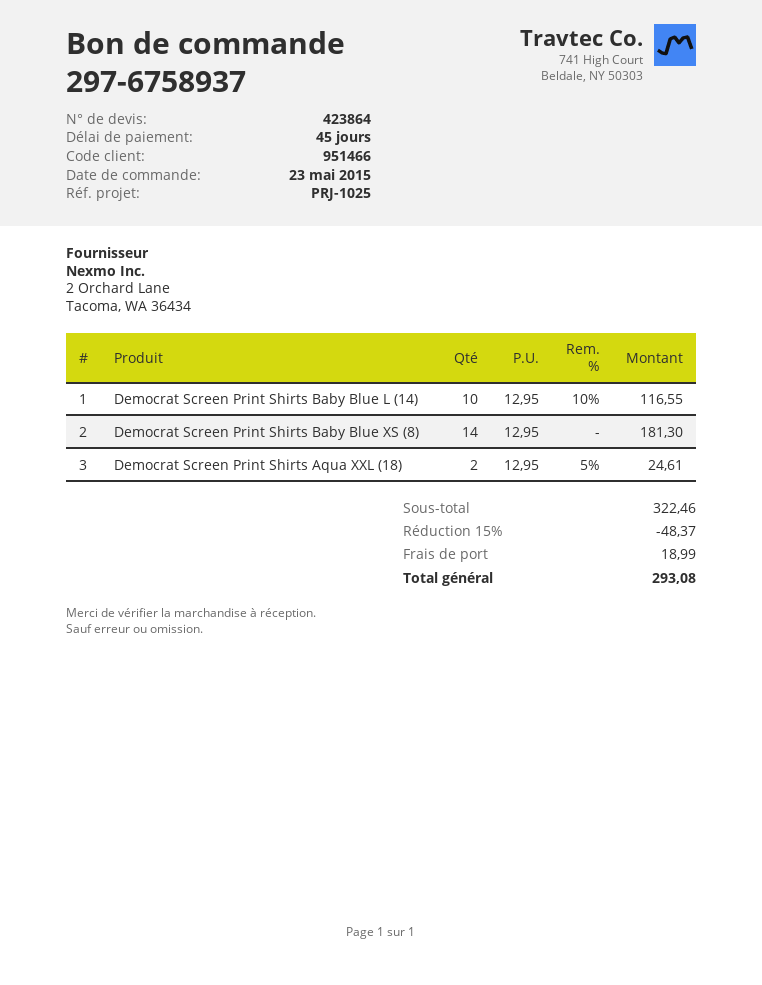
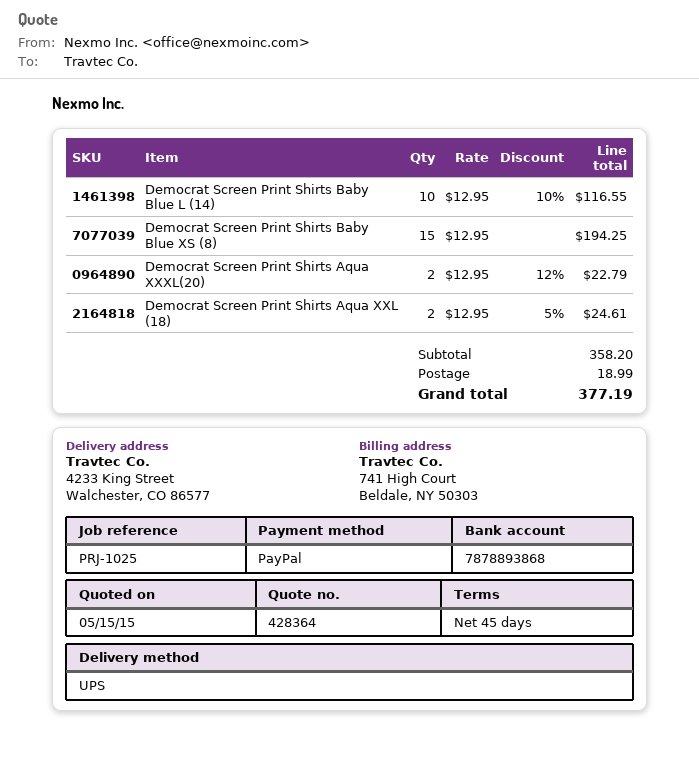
quote number: 423864 -> 428364
Democrat Screen Print Shirts Baby Blue XS (8): 14 x 12.95 = 181.30 -> 15 x 12.95 = 194.25
Democrat Screen Print Shirts Aqua XXXL(20): none -> 2 x 12.95 - 12% = 22.79
subtotal: 322.46 -> 358.20
discount: 15% = 48.37 -> none
total: 293.08 -> 377.19

